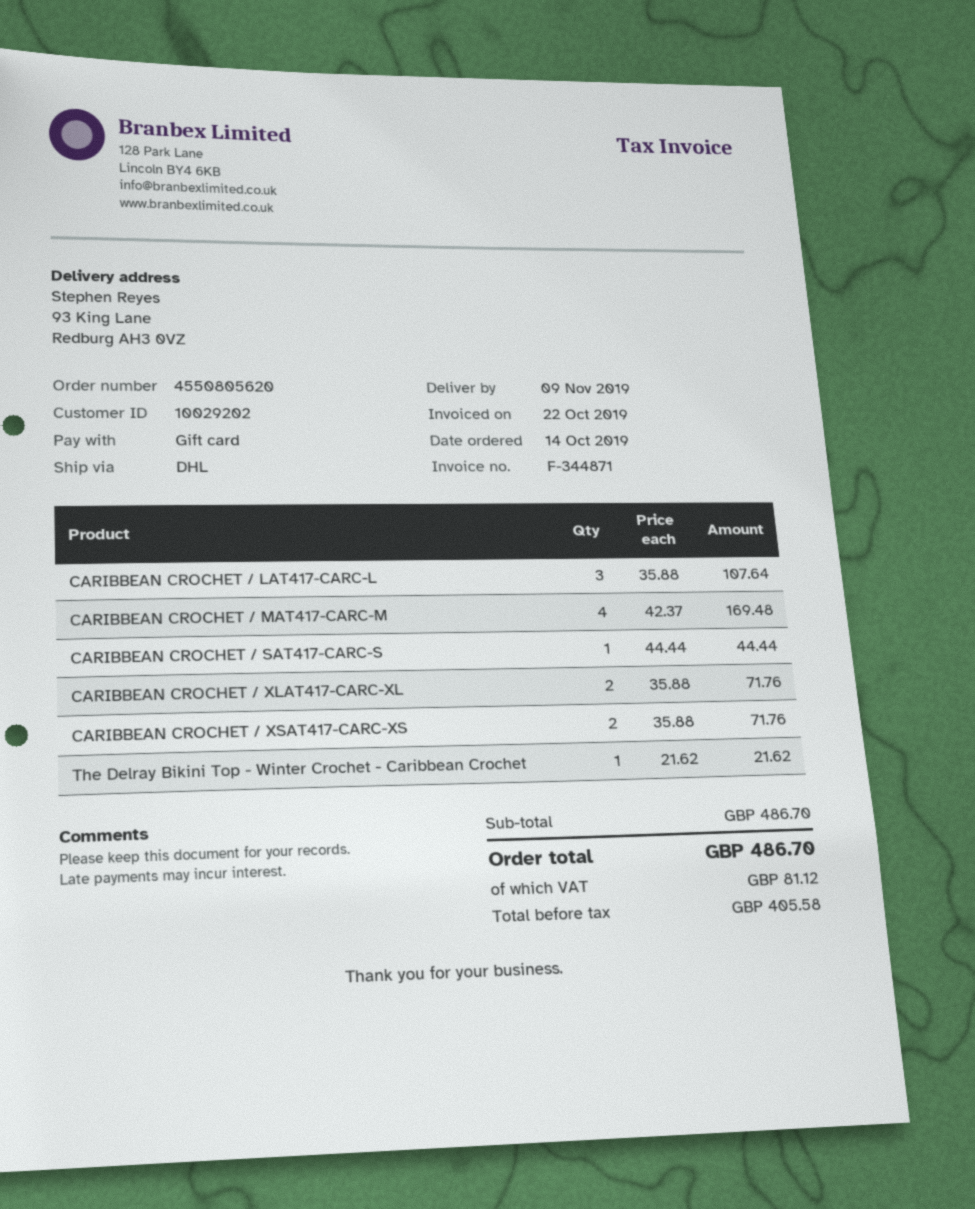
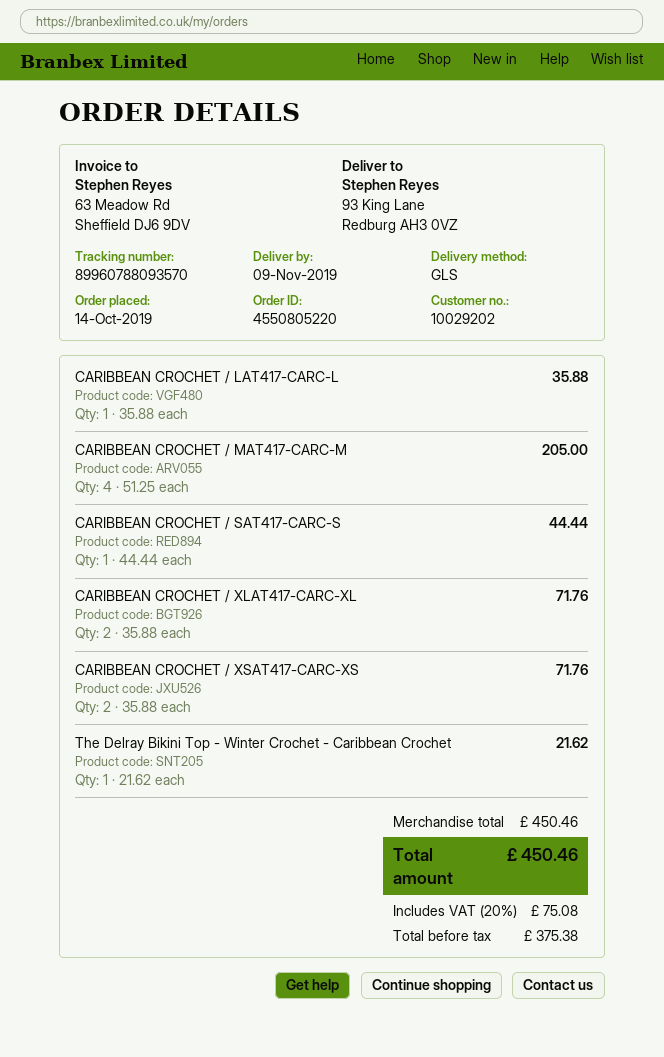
order number: 4550805620 -> 4550805220
shipping method: DHL -> GLS
CARIBBEAN CROCHET / LAT417-CARC-L: 3 x 35.88 = 107.64 -> 1 x 35.88 = 35.88
CARIBBEAN CROCHET / MAT417-CARC-M: 4 x 42.37 = 169.48 -> 4 x 51.25 = 205.00
subtotal: 486.70 -> 450.46
net: 405.58 -> 375.38
tax: 81.12 -> 75.08
total: 486.70 -> 450.46

